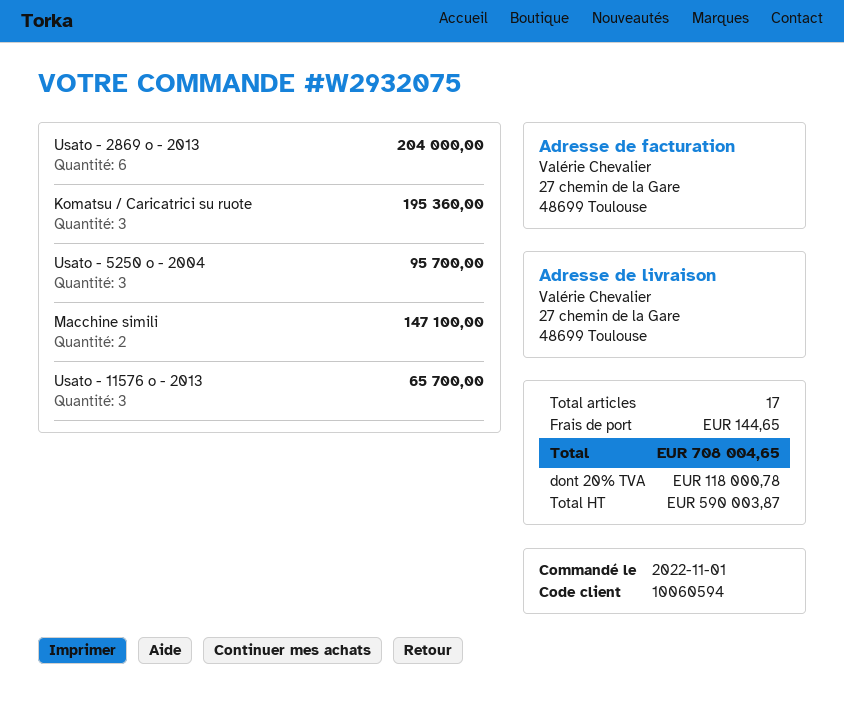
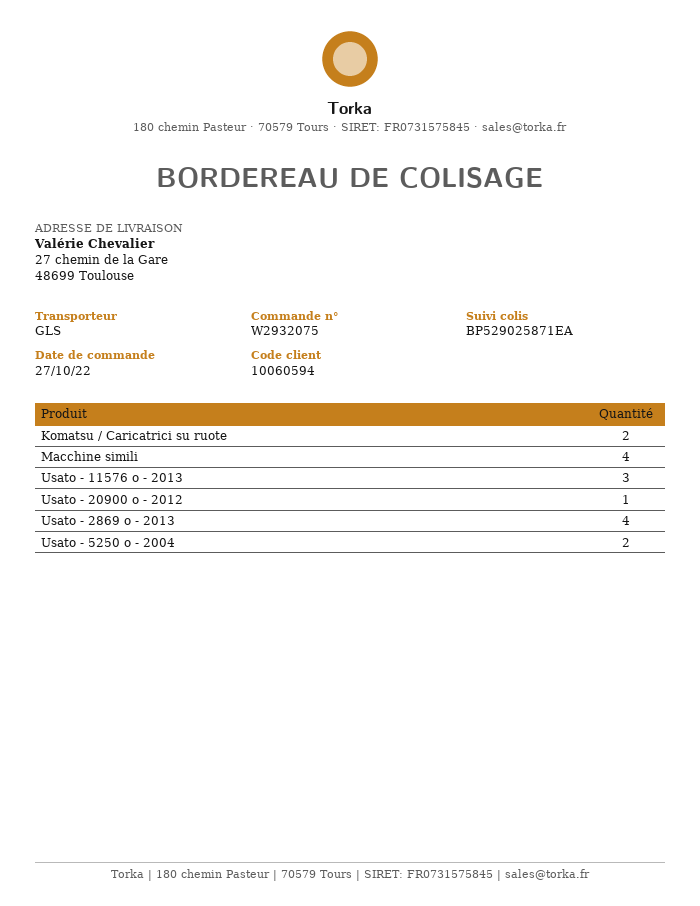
order date: 2022-11-01 -> 2022-10-27
Usato - 2869 o - 2013: 6 -> 4
Komatsu / Caricatrici su ruote: 3 -> 2
Usato - 5250 o - 2004: 3 -> 2
Macchine simili: 2 -> 4
Usato - 20900 o - 2012: none -> 1

